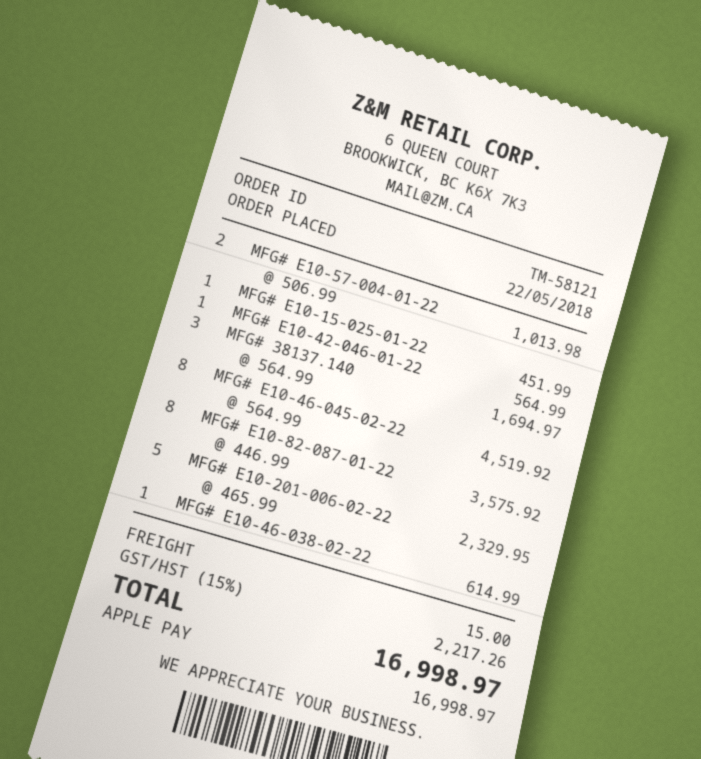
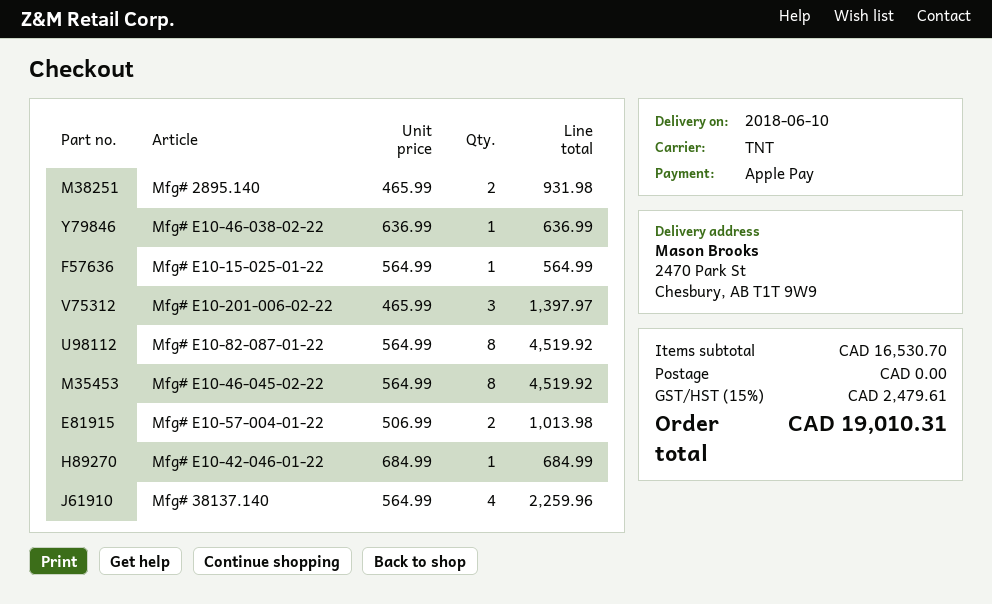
MFG# E10-15-025-01-22: 1 x 451.99 = 451.99 -> 1 x 564.99 = 564.99
MFG# E10-42-046-01-22: 1 x 564.99 = 564.99 -> 1 x 684.99 = 684.99
MFG# 38137.140: 3 x 564.99 = 1694.97 -> 4 x 564.99 = 2259.96
MFG# E10-82-087-01-22: 8 x 446.99 = 3575.92 -> 8 x 564.99 = 4519.92
MFG# E10-201-006-02-22: 5 x 465.99 = 2329.95 -> 3 x 465.99 = 1397.97
MFG# E10-46-038-02-22: 1 x 614.99 = 614.99 -> 1 x 636.99 = 636.99
Mfg# 2895.140: none -> 2 x 465.99 = 931.98
shipping: 15.00 -> 0.00
tax: 15% = 2217.26 -> 15% = 2479.61
total: 16998.97 -> 19010.31

